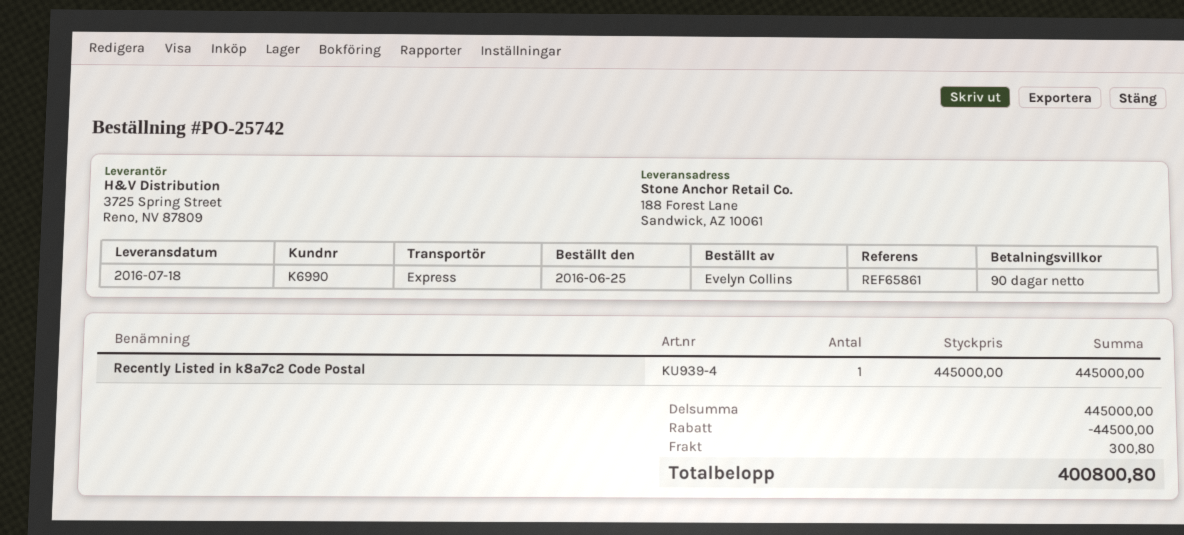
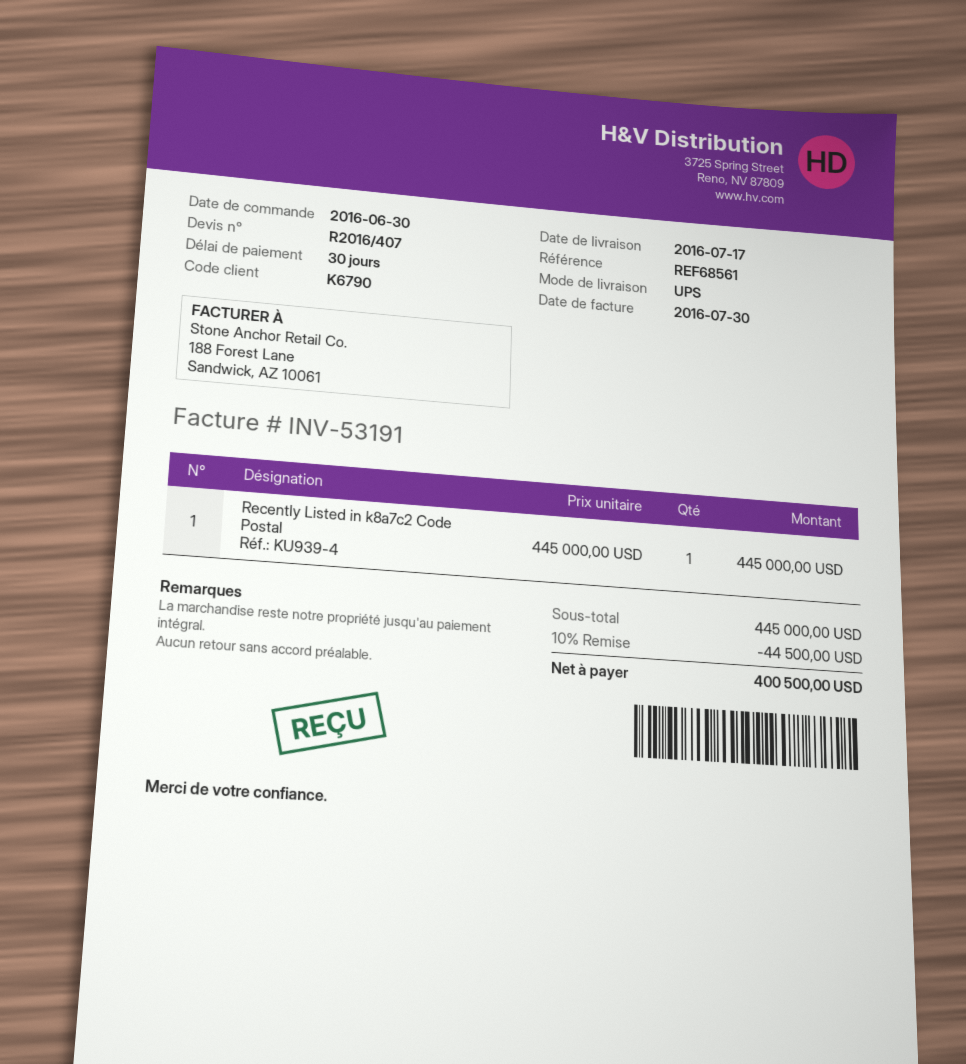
order date: 2016-06-25 -> 2016-06-30
delivery date: 2016-07-18 -> 2016-07-17
payment terms: 90 days -> 30 days
customer number: K6990 -> K6790
reference: REF65861 -> REF68561
shipping method: express -> UPS
shipping: 300.80 -> none
total: 400800.80 -> 400500.00

